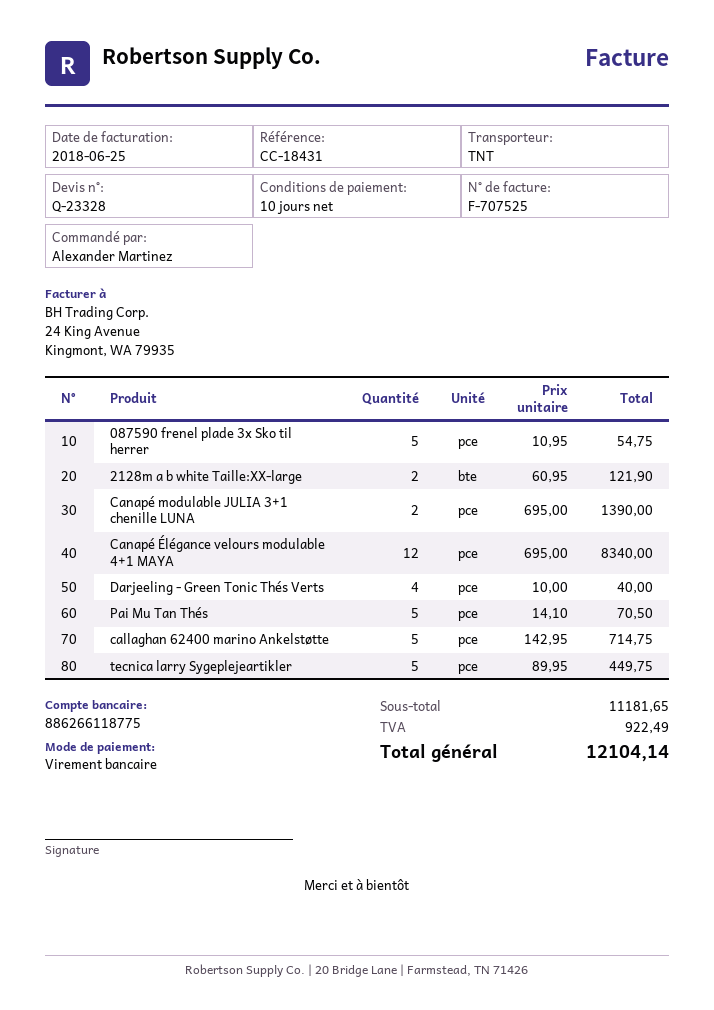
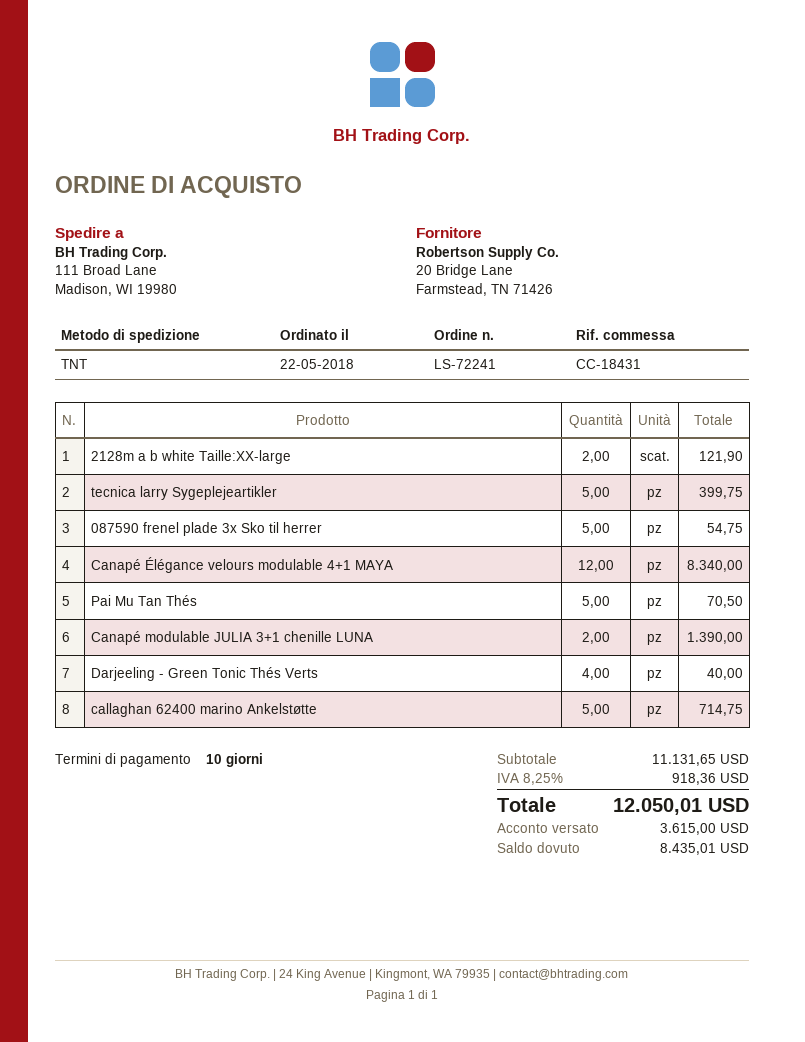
tecnica larry Sygeplejeartikler: 5 for 449.75 -> 5 for 399.75
subtotal: 11181.65 -> 11131.65
tax: 922.49 -> 918.36
total: 12104.14 -> 12050.01

